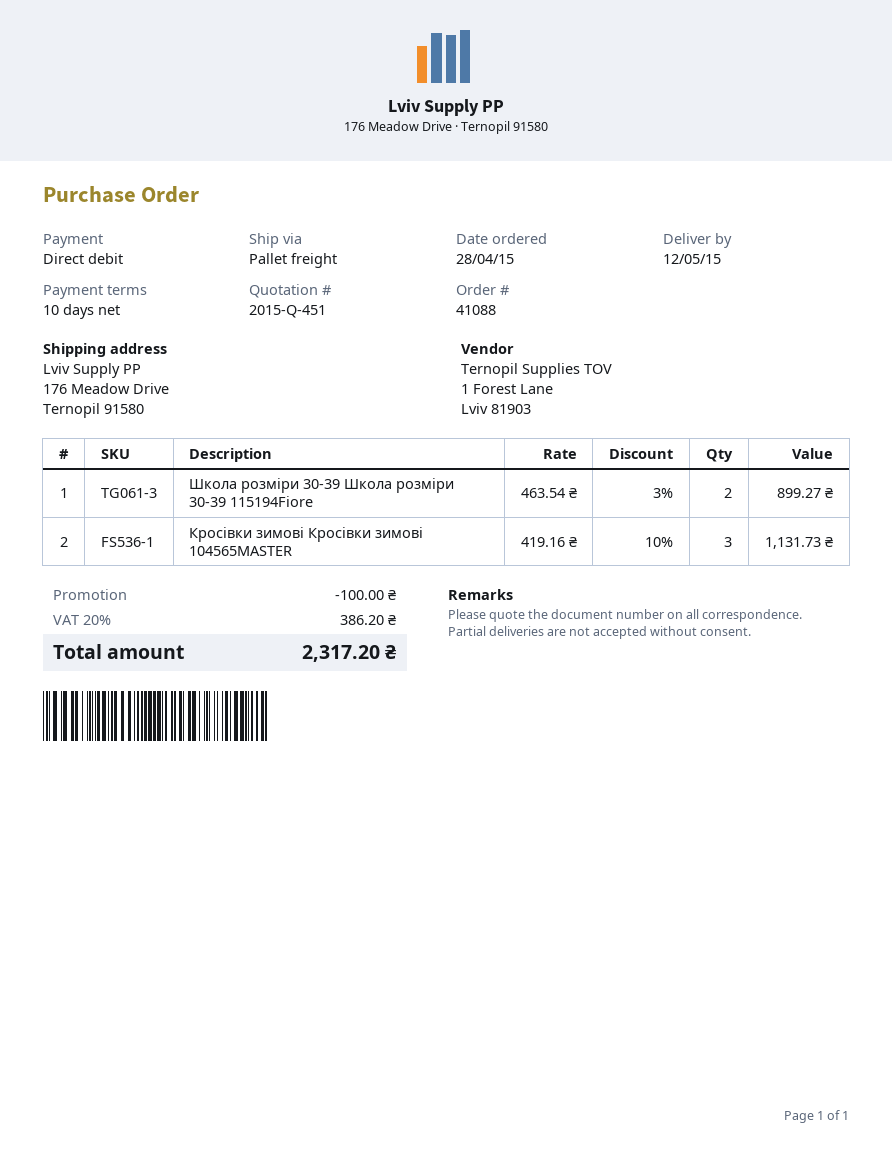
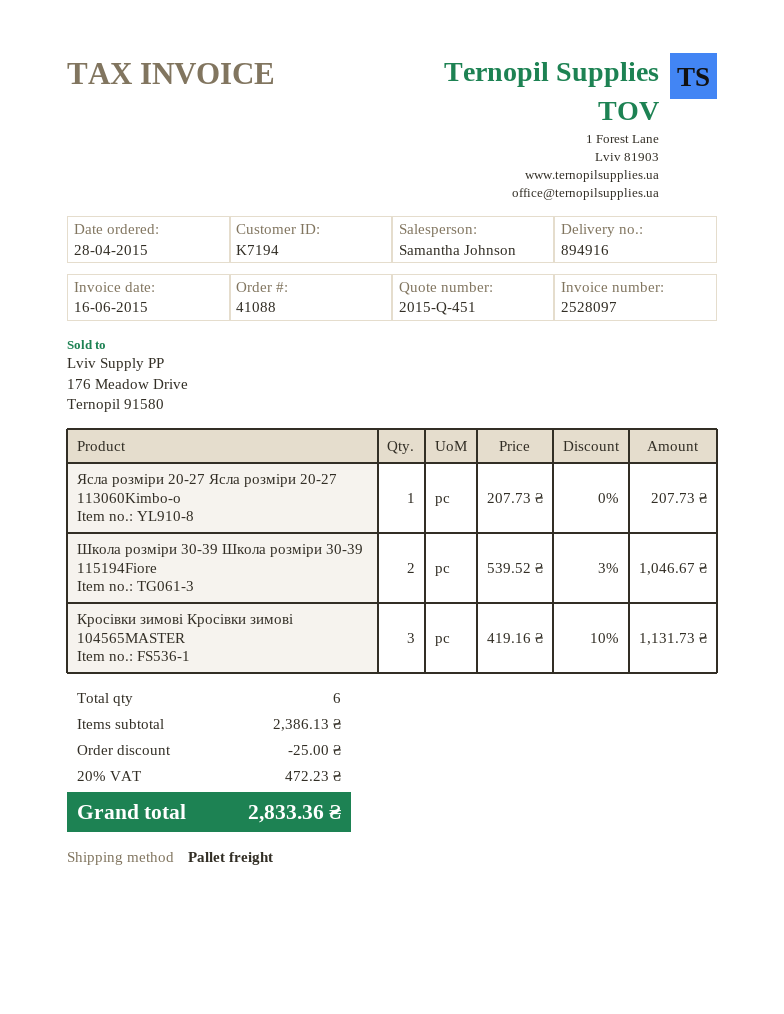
Школа розміри 30-39 Школа розміри 30-39 115194Fiore: 2 x 463.54 - 3% = 899.27 -> 2 x 539.52 - 3% = 1046.67
Ясла розміри 20-27 Ясла розміри 20-27 113060Kimbo-o: none -> 1 x 207.73 = 207.73
discount: 100.00 -> 25.00
tax: 20% = 386.20 -> 20% = 472.23
total: 2317.20 -> 2833.36

